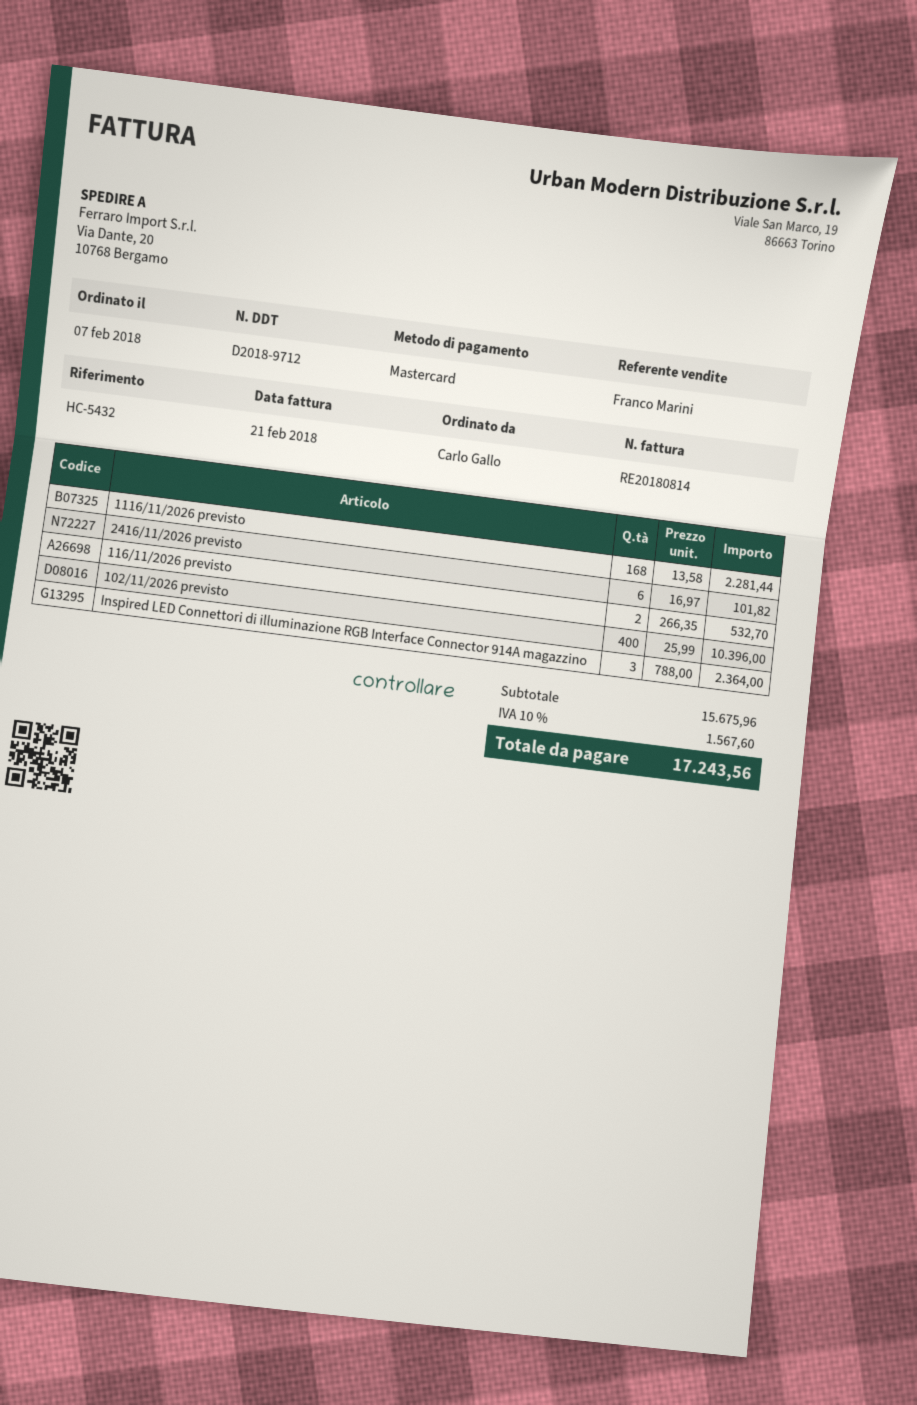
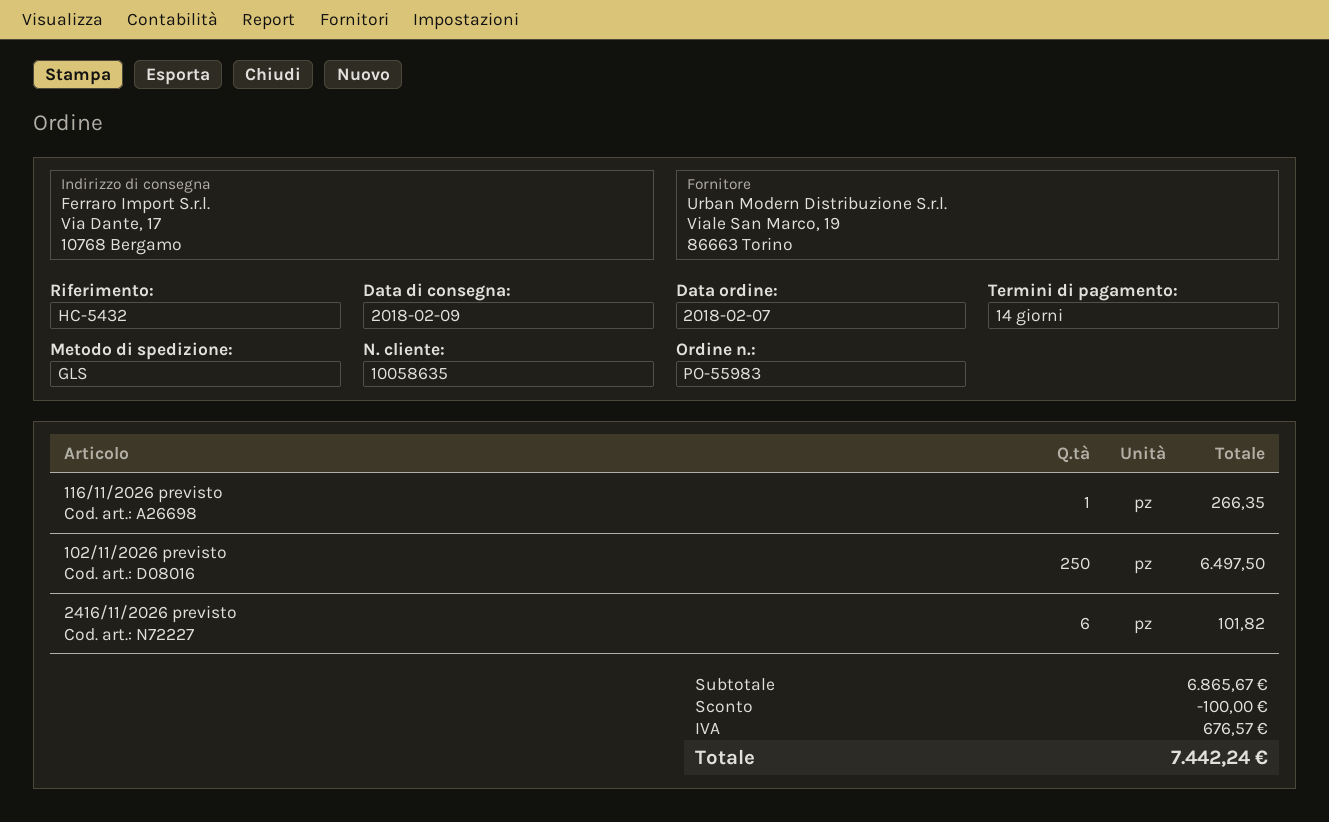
ship to: Via Dante, 20, 10768 Bergamo -> Via Dante, 17, 10768 Bergamo
1116/11/2026 previsto: 168 for 2281.44 -> none
116/11/2026 previsto: 2 for 532.70 -> 1 for 266.35
102/11/2026 previsto: 400 for 10396.00 -> 250 for 6497.50
Inspired LED Connettori di illuminazione RGB Interface Connector 914A magazzino: 3 for 2364.00 -> none
subtotal: 15675.96 -> 6865.67
discount: none -> 100.00
tax: 1567.60 -> 676.57
total: 17243.56 -> 7442.24

